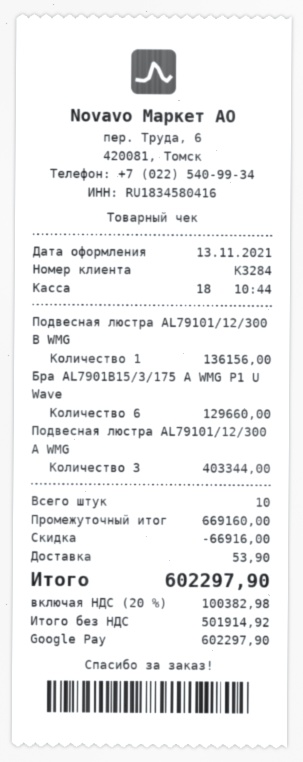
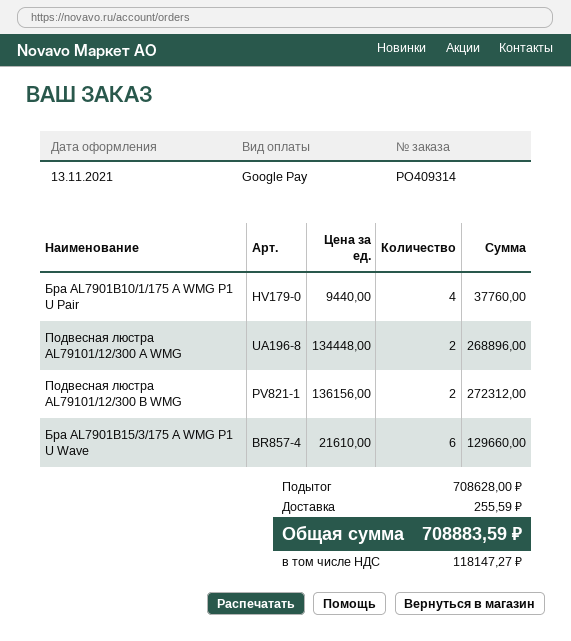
Подвесная люстра AL79101/12/300 B WMG: 1 for 136156.00 -> 2 for 272312.00
Подвесная люстра AL79101/12/300 A WMG: 3 for 403344.00 -> 2 for 268896.00
Бра AL7901B10/1/175 A WMG P1 U Pair: none -> 4 for 37760.00
subtotal: 669160.00 -> 708628.00
discount: 66916.00 -> none
shipping: 53.90 -> 255.59
tax: 100382.98 -> 118147.27
total: 602297.90 -> 708883.59

